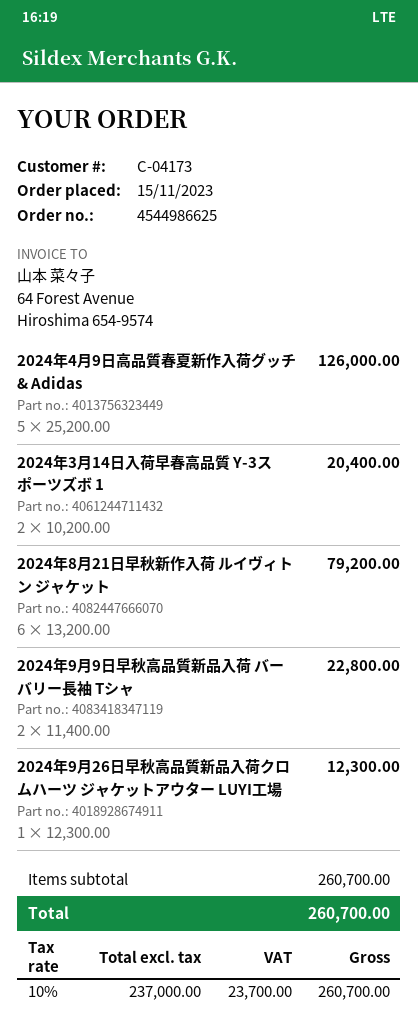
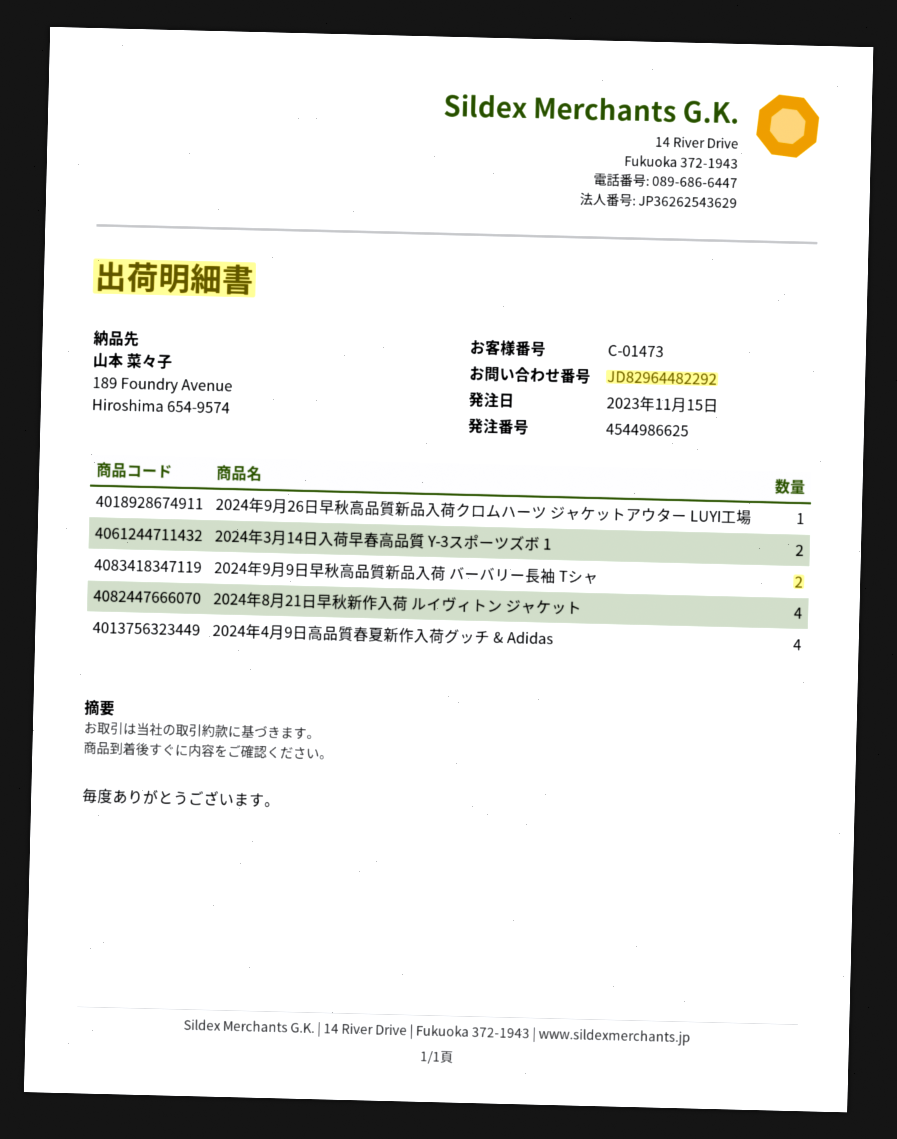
customer number: C-04173 -> C-01473
2024年4月9日高品質春夏新作入荷グッチ & Adidas: 5 -> 4
2024年8月21日早秋新作入荷 ルイヴィトン ジャケット: 6 -> 4

